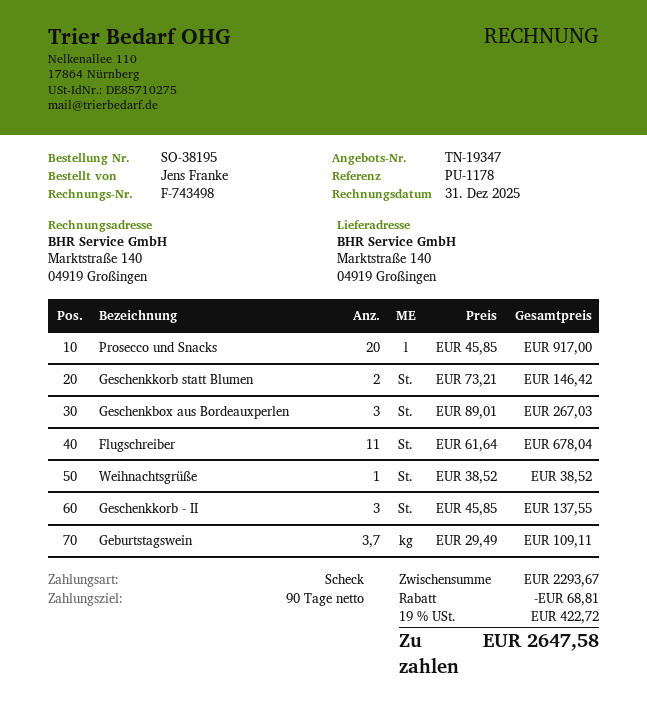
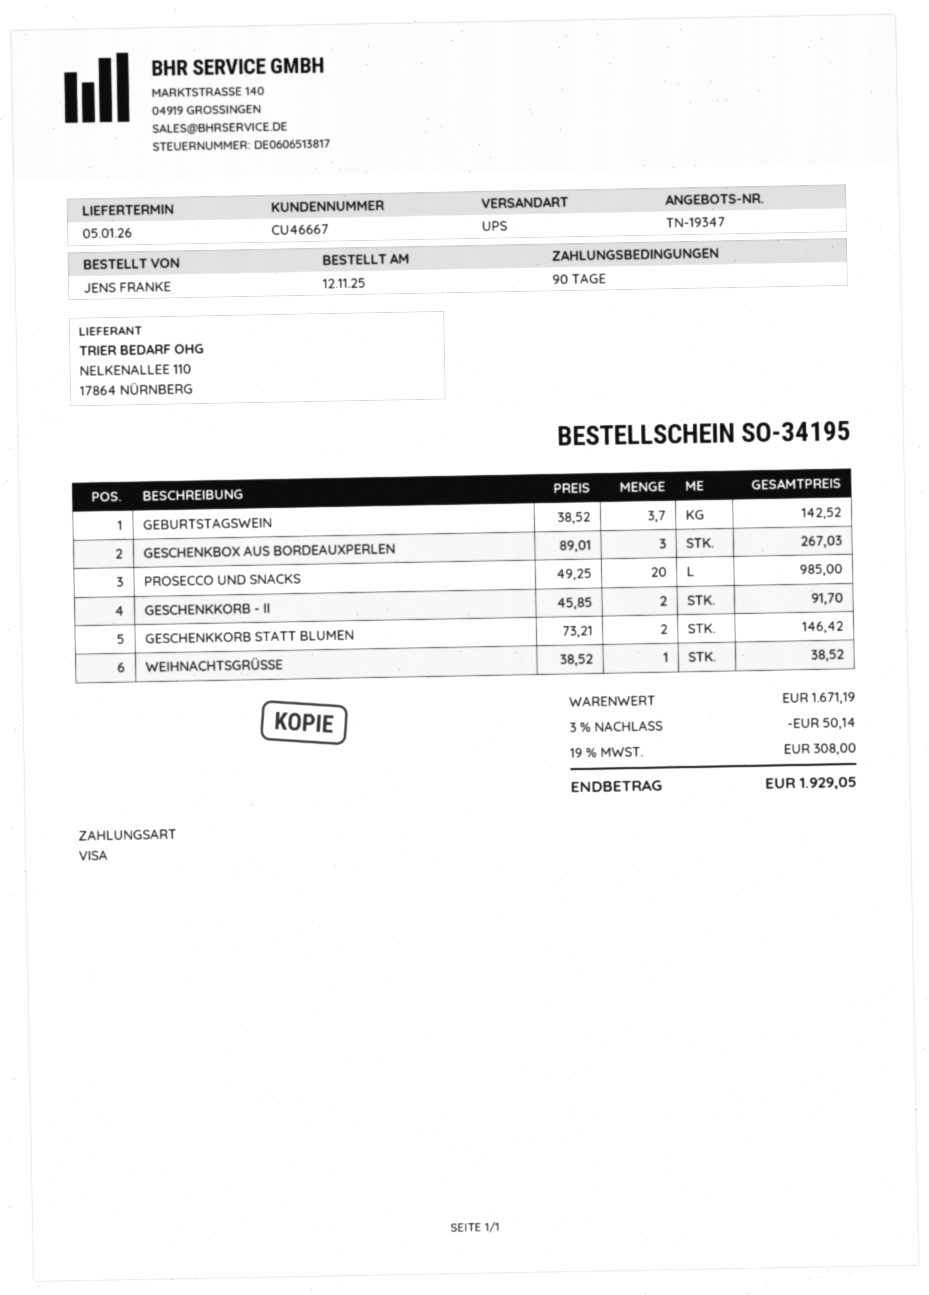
order number: SO-38195 -> SO-34195
payment method: cheque -> Visa
Prosecco und Snacks: 20 x 45.85 = 917.00 -> 20 x 49.25 = 985.00
Flugschreiber: 11 x 61.64 = 678.04 -> none
Geschenkkorb - II: 3 x 45.85 = 137.55 -> 2 x 45.85 = 91.70
Geburtstagswein: 3.7 x 29.49 = 109.11 -> 3.7 x 38.52 = 142.52
subtotal: 2293.67 -> 1671.19
discount: 68.81 -> 50.14
tax: 19% = 422.72 -> 19% = 308.00
total: 2647.58 -> 1929.05

